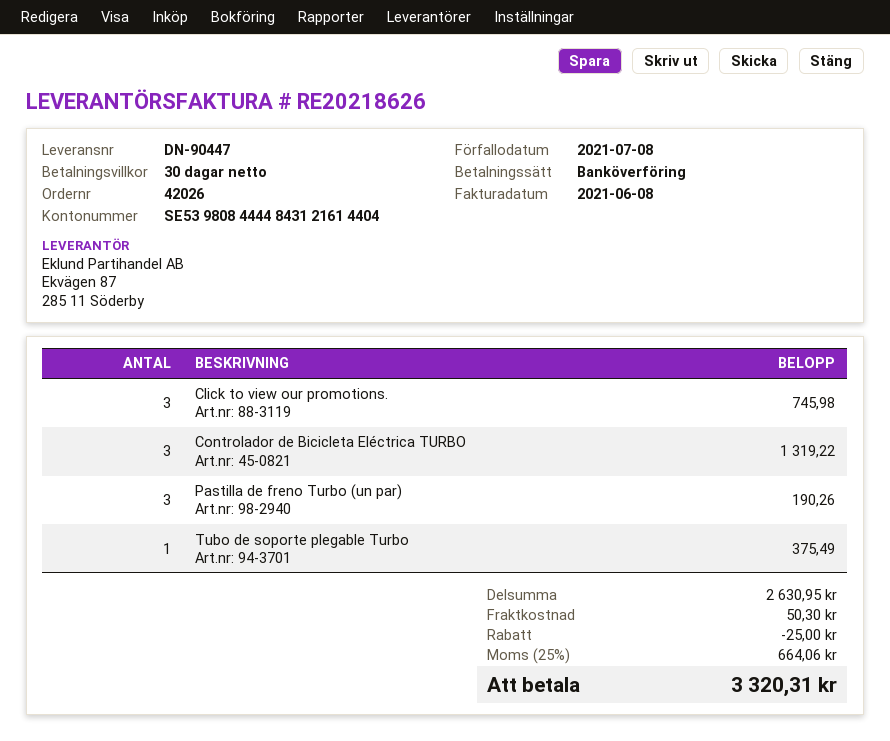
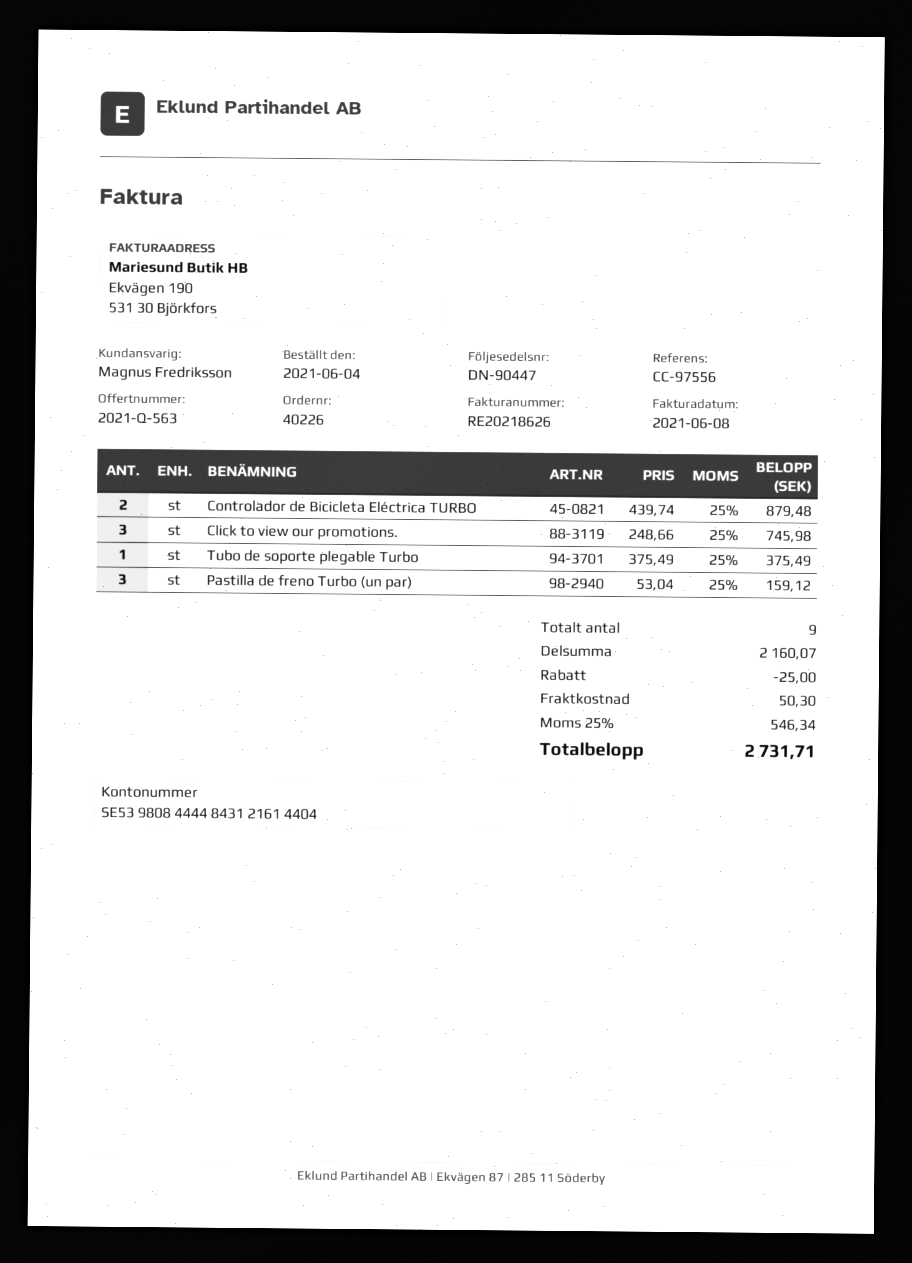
order number: 42026 -> 40226
Controlador de Bicicleta Eléctrica TURBO: 3 for 1319.22 -> 2 for 879.48
Pastilla de freno Turbo (un par): 3 for 190.26 -> 3 for 159.12
subtotal: 2630.95 -> 2160.07
tax: 25% = 664.06 -> 25% = 546.34
total: 3320.31 -> 2731.71

